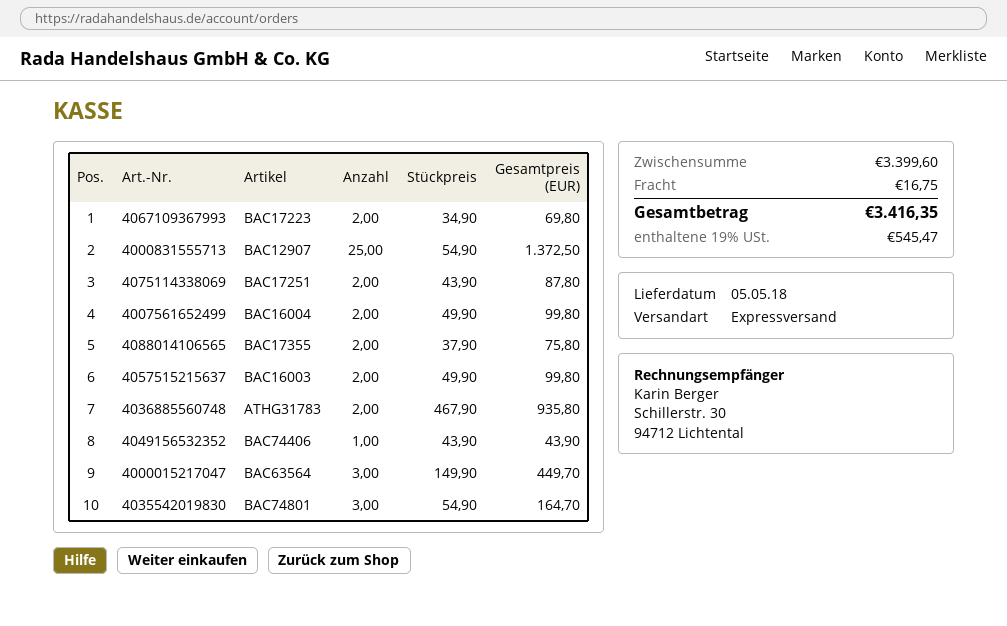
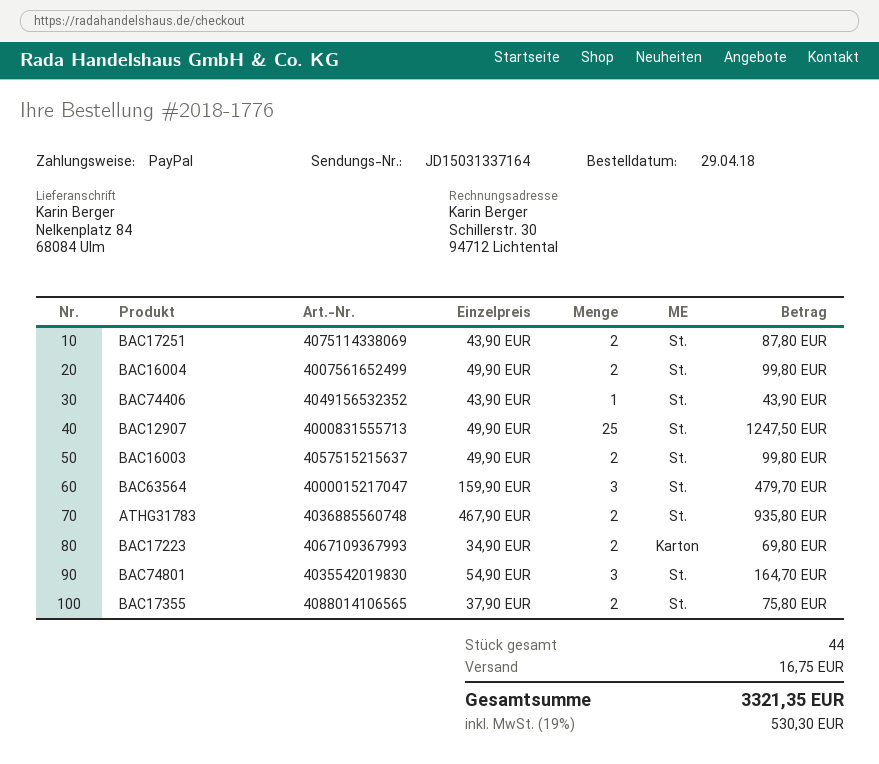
BAC12907: 25 x 54.90 = 1372.50 -> 25 x 49.90 = 1247.50
BAC63564: 3 x 149.90 = 449.70 -> 3 x 159.90 = 479.70
tax: 19% = 545.47 -> 19% = 530.30
total: 3416.35 -> 3321.35

